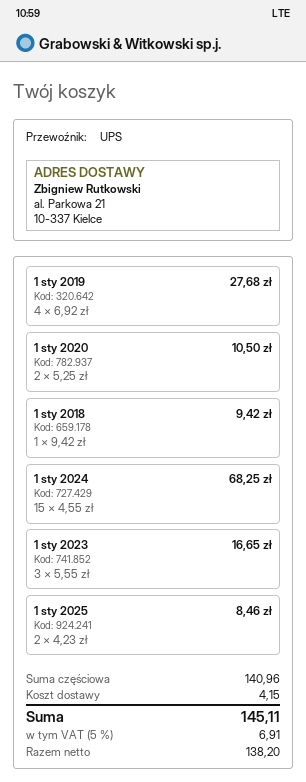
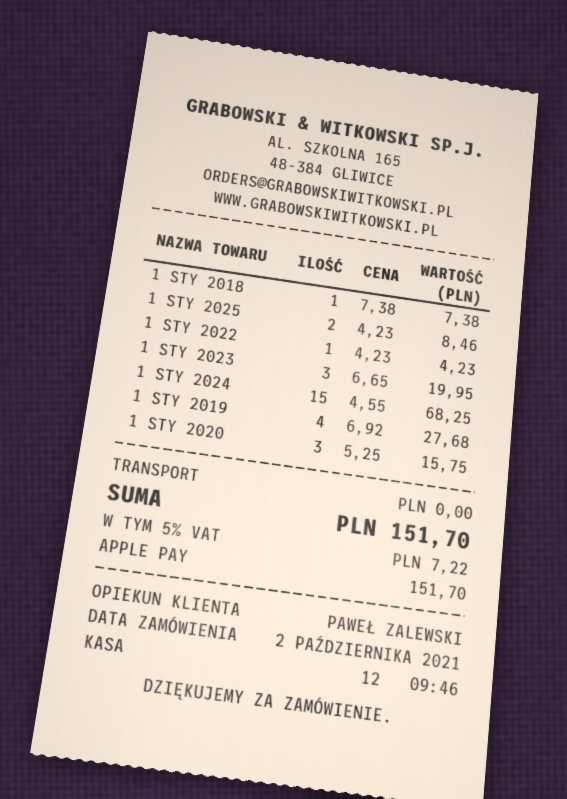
1 sty 2020: 2 x 5.25 = 10.50 -> 3 x 5.25 = 15.75
1 sty 2018: 1 x 9.42 = 9.42 -> 1 x 7.38 = 7.38
1 sty 2023: 3 x 5.55 = 16.65 -> 3 x 6.65 = 19.95
1 STY 2022: none -> 1 x 4.23 = 4.23
shipping: 4.15 -> 0.00
tax: 5% = 6.91 -> 5% = 7.22
total: 145.11 -> 151.70

